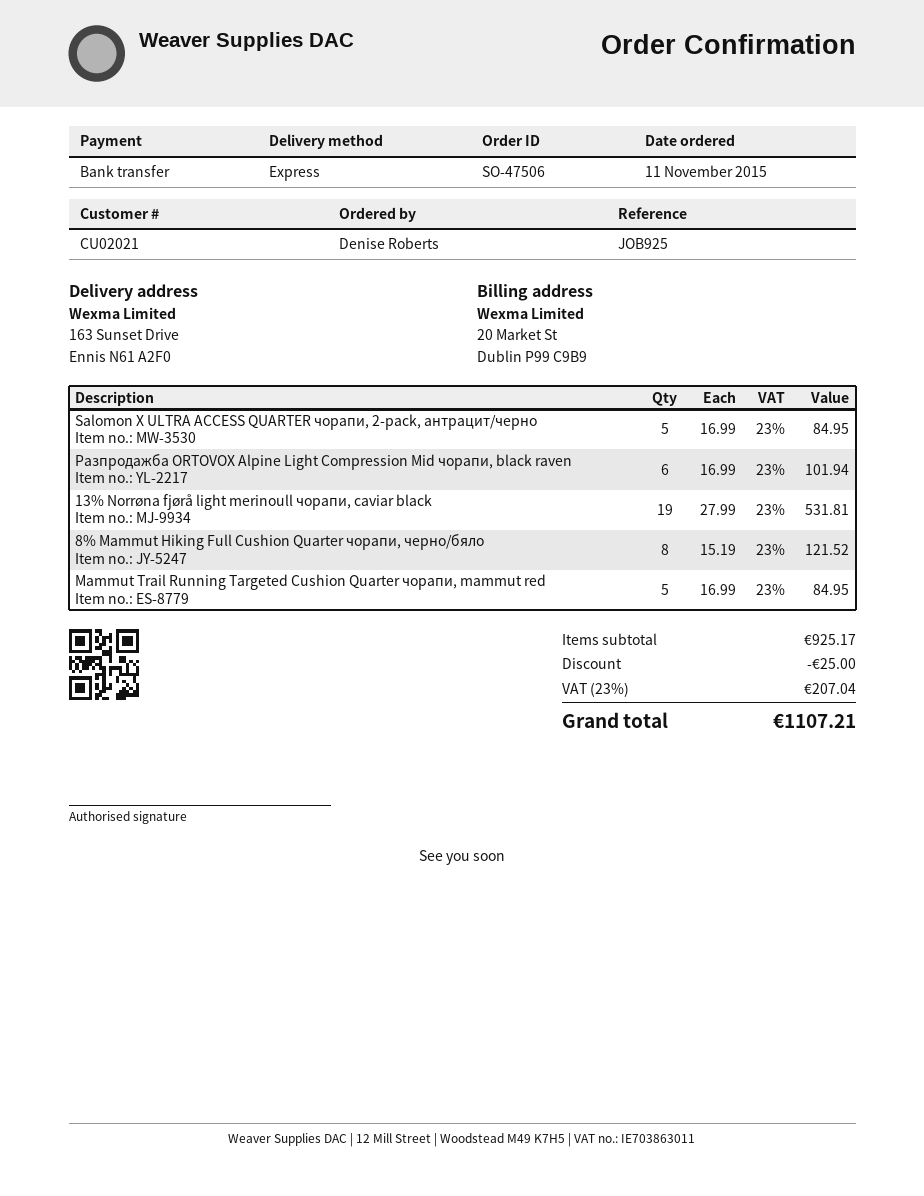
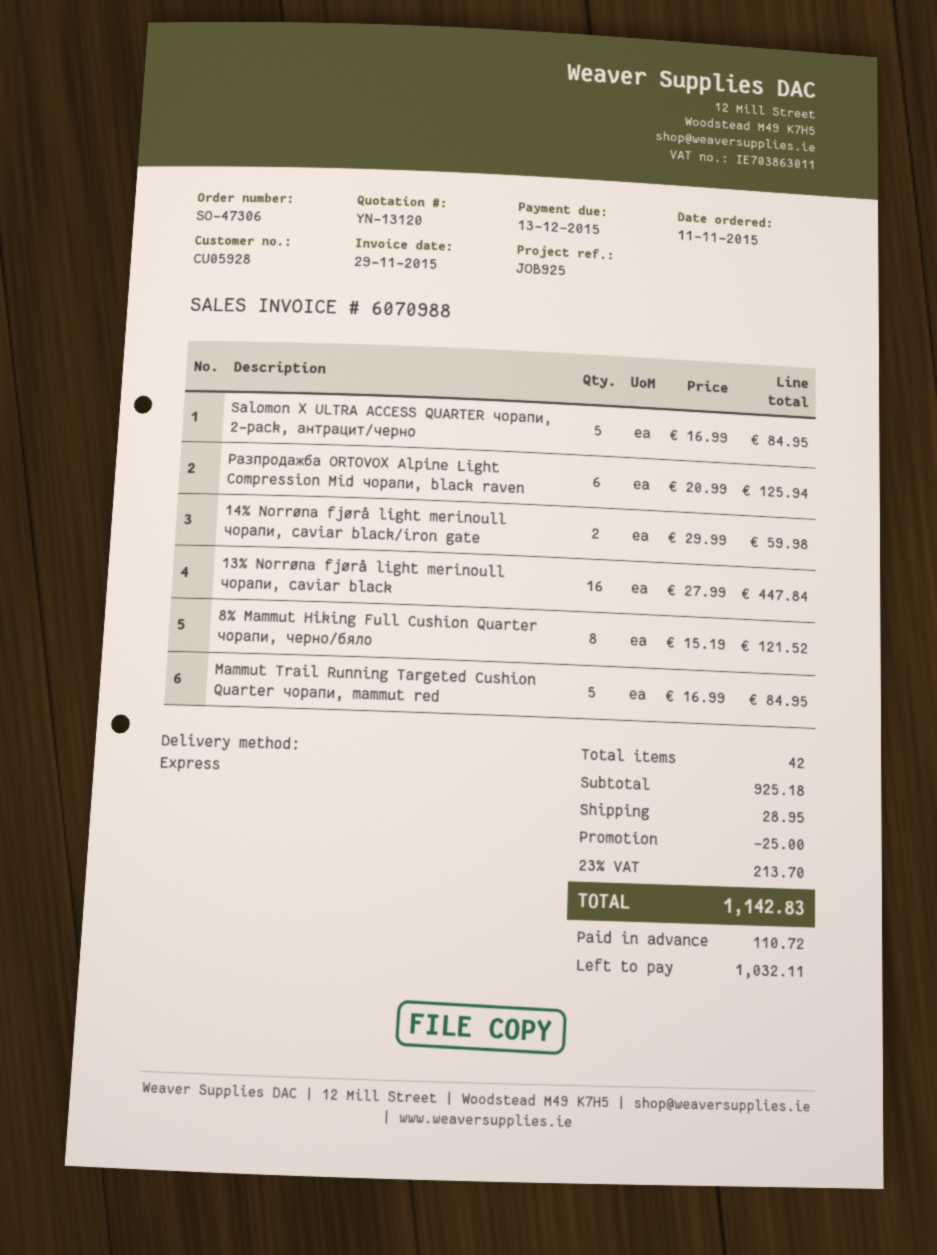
order number: SO-47506 -> SO-47306
customer number: CU02021 -> CU05928
Разпродажба ORTOVOX Alpine Light Compression Mid чорапи, black raven: 6 x 16.99 = 101.94 -> 6 x 20.99 = 125.94
13% Norrøna fjørå light merinoull чорапи, caviar black: 19 x 27.99 = 531.81 -> 16 x 27.99 = 447.84
14% Norrøna fjørå light merinoull чорапи, caviar black/iron gate: none -> 2 x 29.99 = 59.98
subtotal: 925.17 -> 925.18
shipping: none -> 28.95
tax: 23% = 207.04 -> 23% = 213.70
total: 1107.21 -> 1142.83

